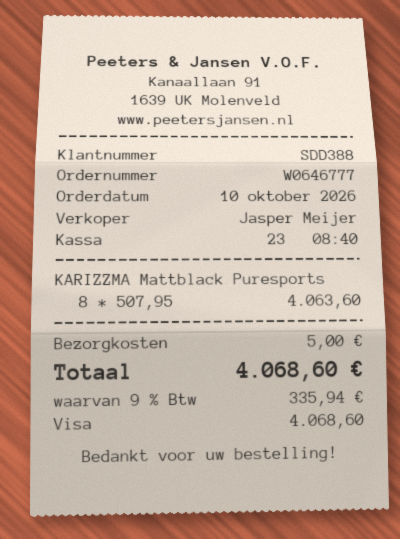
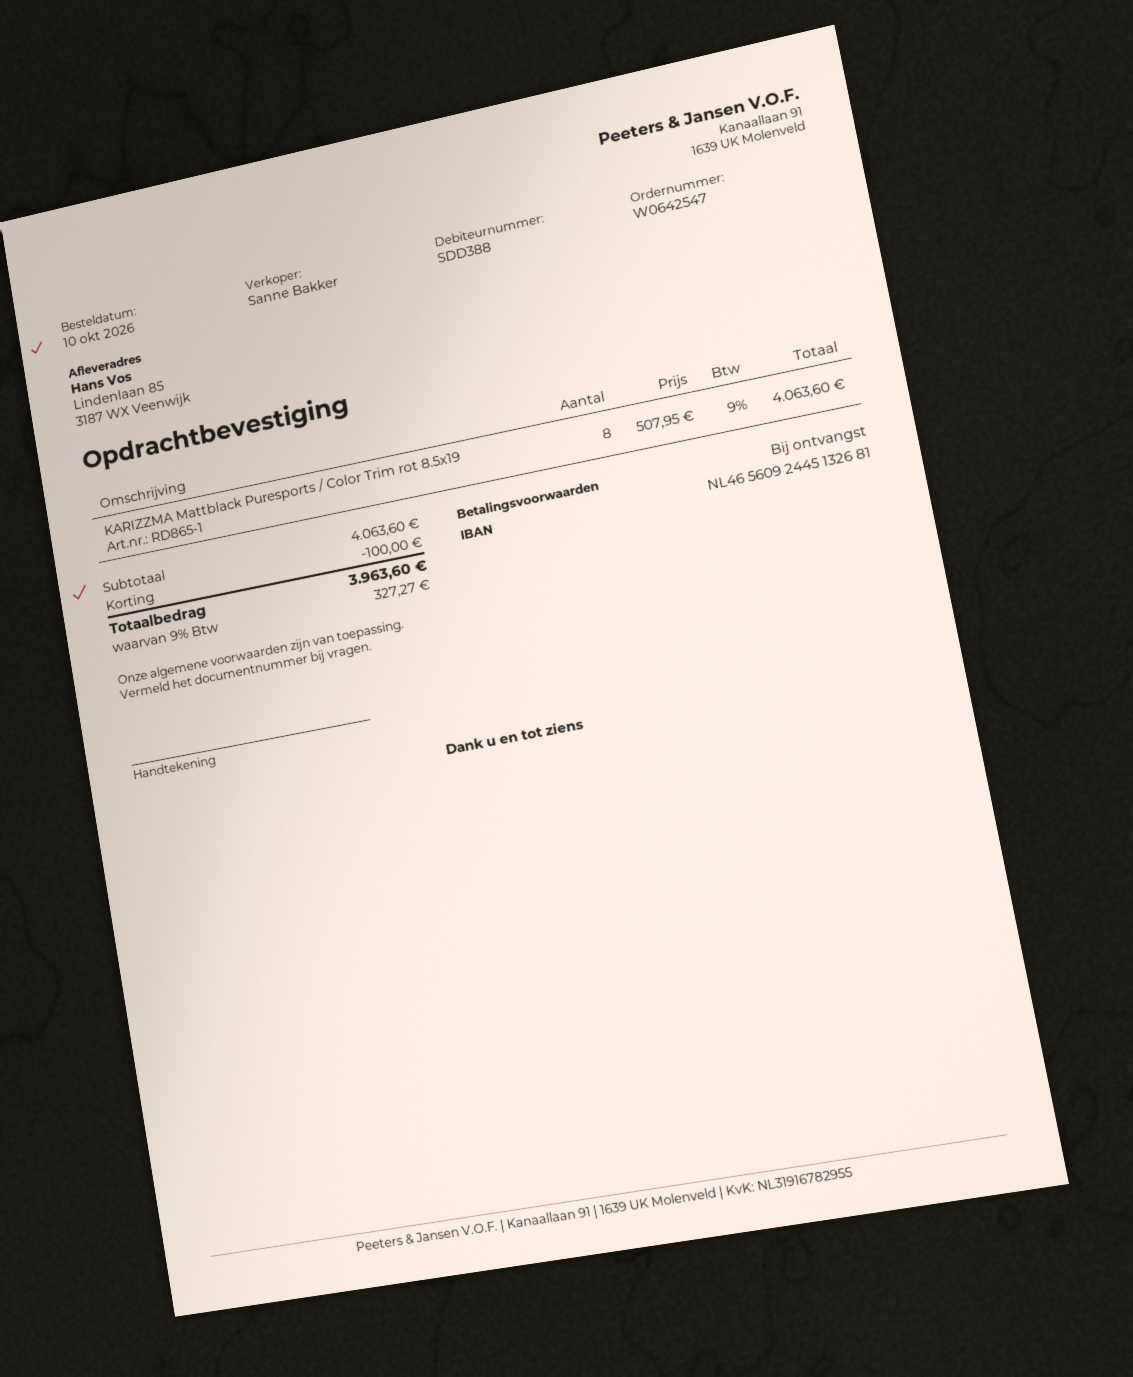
order number: W0646777 -> W0642547
sales rep: Jasper Meijer -> Sanne Bakker
discount: none -> 100.00
shipping: 5.00 -> none
tax: 9% = 335.94 -> 9% = 327.27
total: 4068.60 -> 3963.60

